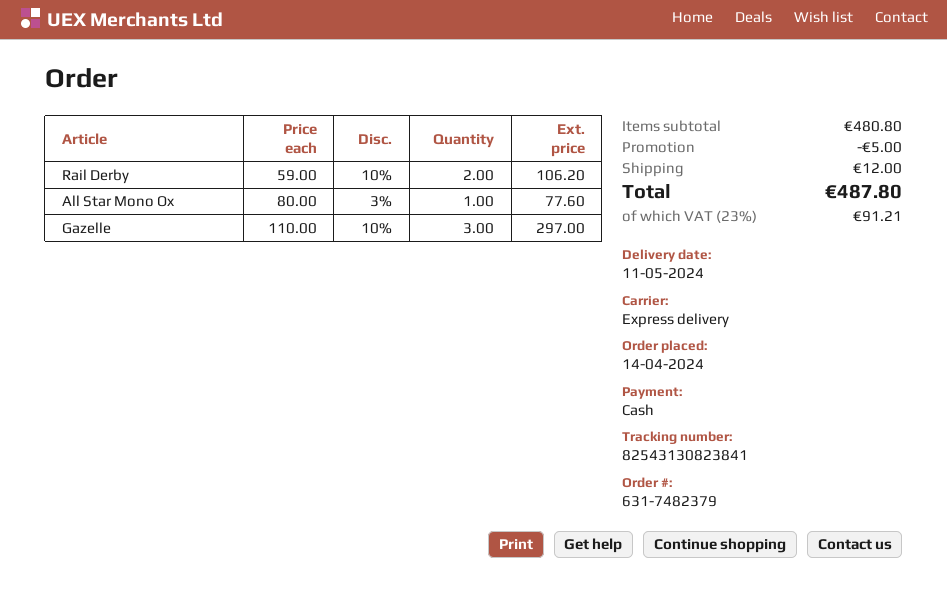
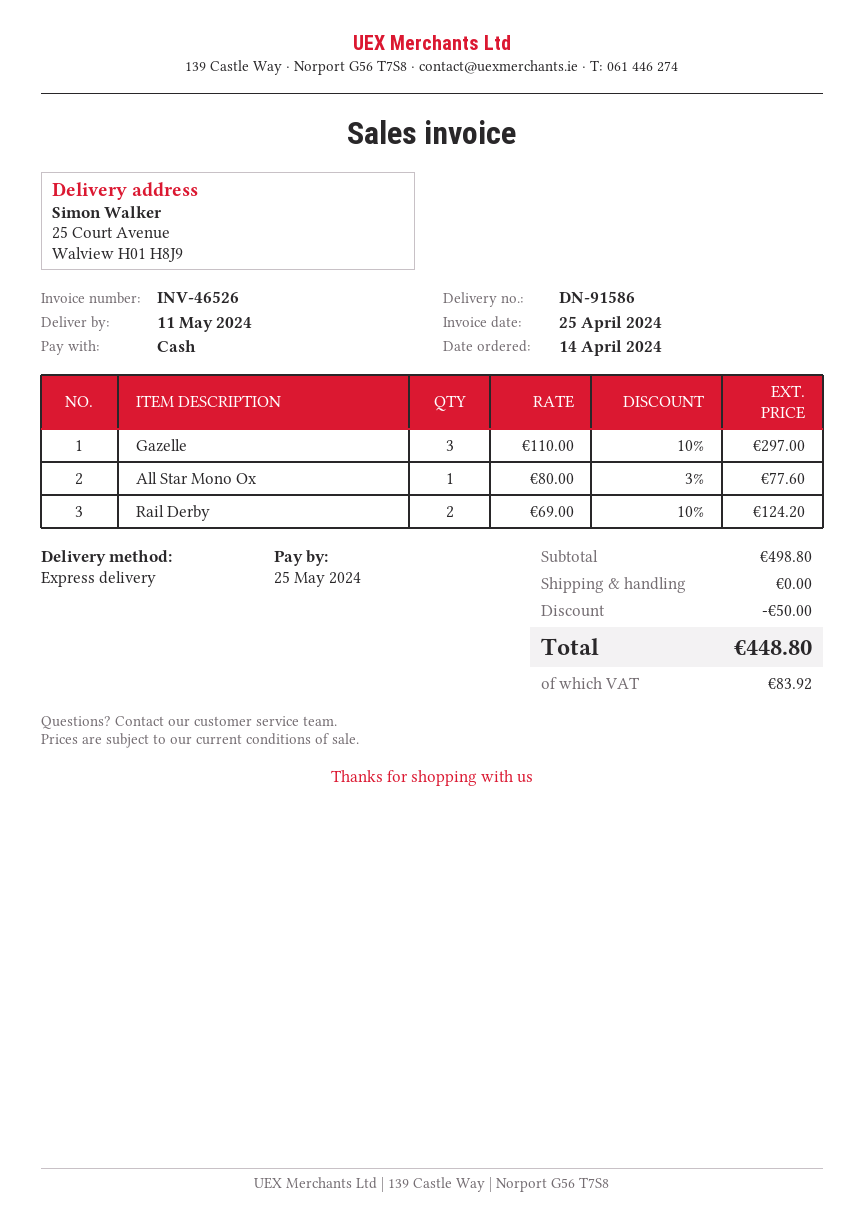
Rail Derby: 2 x 59.00 - 10% = 106.20 -> 2 x 69.00 - 10% = 124.20
subtotal: 480.80 -> 498.80
discount: 5.00 -> 50.00
shipping: 12.00 -> 0.00
tax: 91.21 -> 83.92
total: 487.80 -> 448.80

